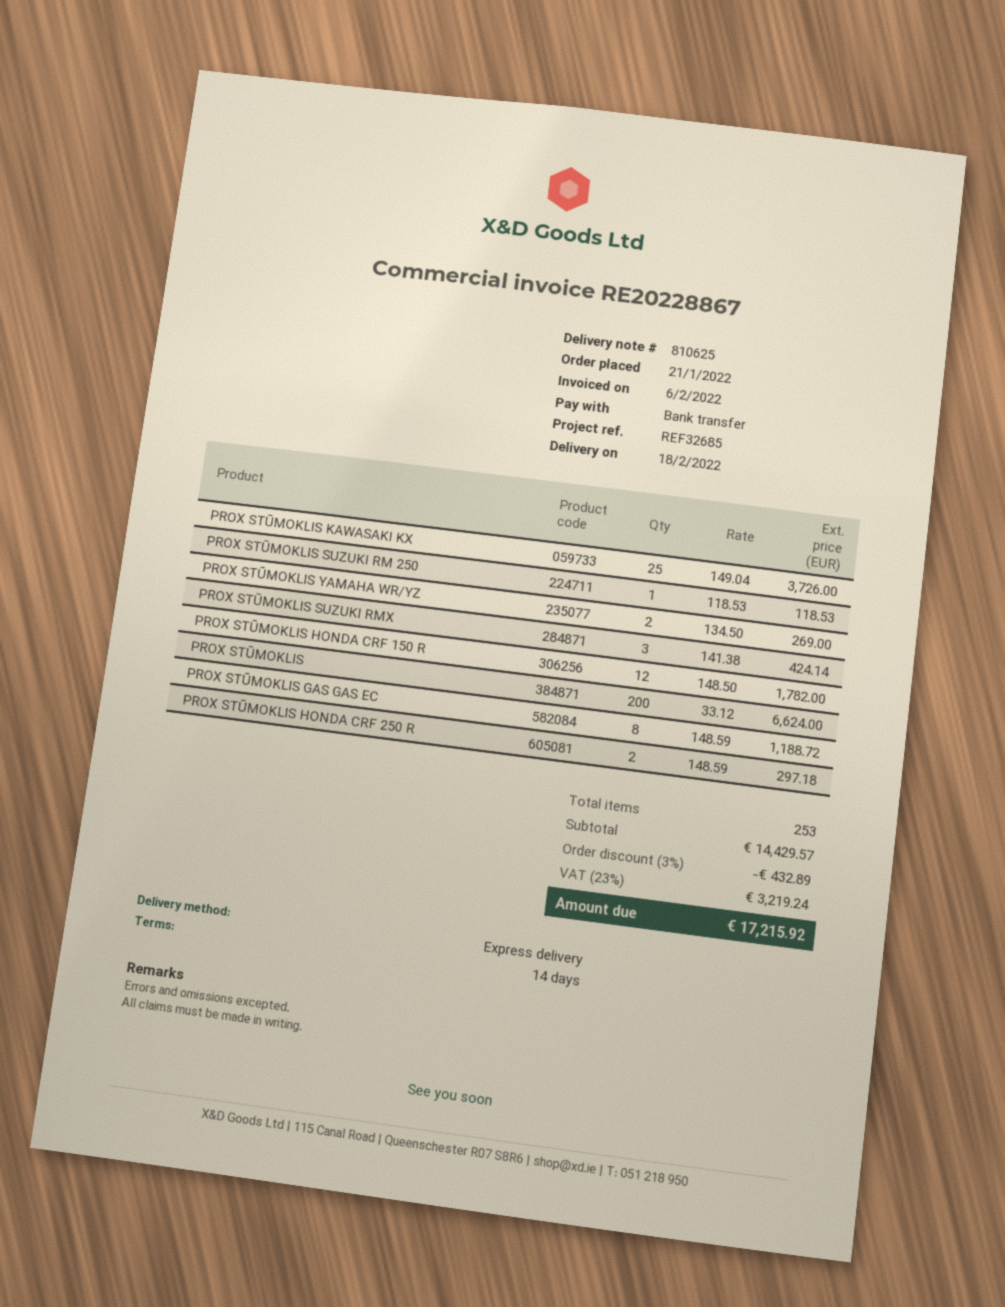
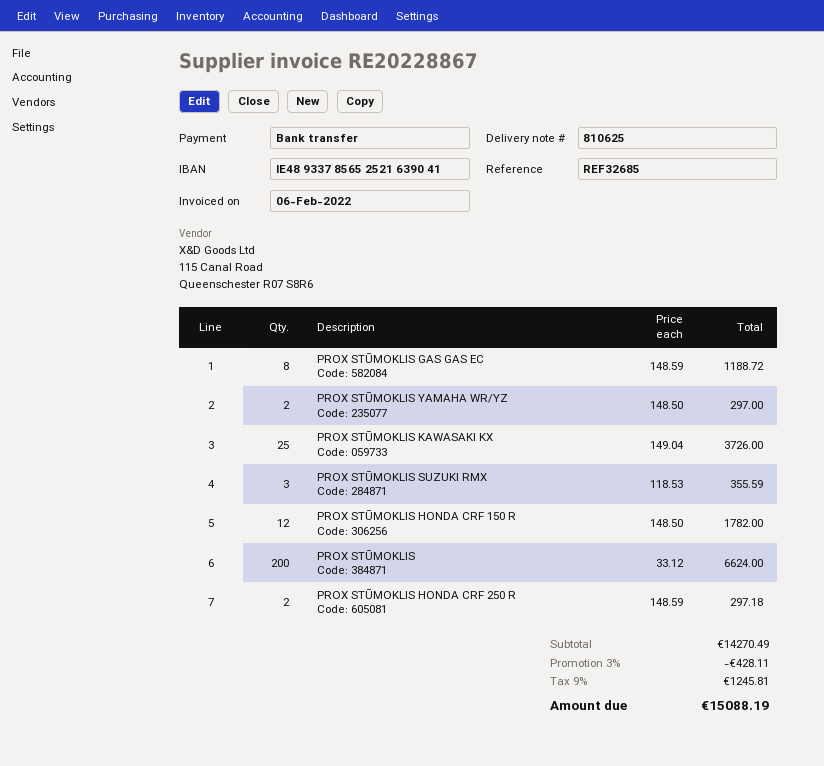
PROX STŪMOKLIS SUZUKI RM 250: 1 x 118.53 = 118.53 -> none
PROX STŪMOKLIS YAMAHA WR/YZ: 2 x 134.50 = 269.00 -> 2 x 148.50 = 297.00
PROX STŪMOKLIS SUZUKI RMX: 3 x 141.38 = 424.14 -> 3 x 118.53 = 355.59
subtotal: 14429.57 -> 14270.49
discount: 3% = 432.89 -> 3% = 428.11
tax: 23% = 3219.24 -> 9% = 1245.81
total: 17215.92 -> 15088.19

